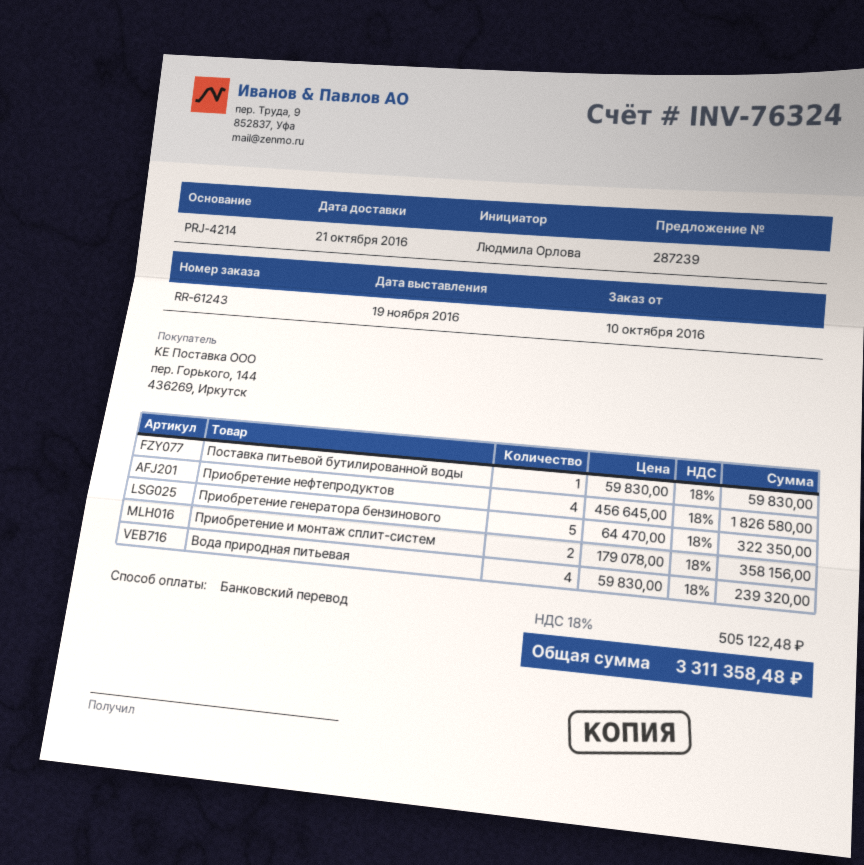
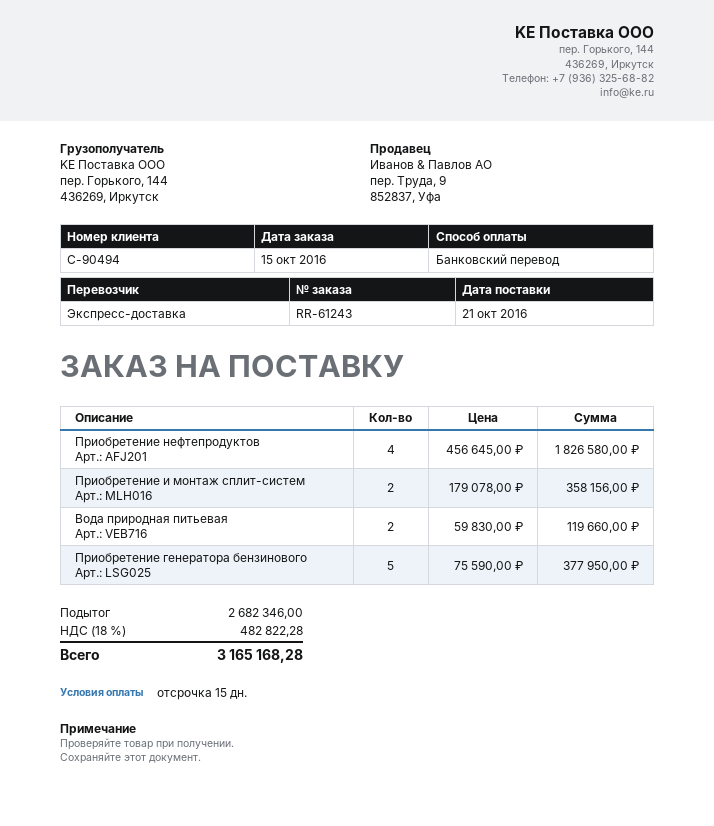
order date: 2016-10-10 -> 2016-10-15
Поставка питьевой бутилированной воды: 1 x 59830.00 = 59830.00 -> none
Приобретение генератора бензинового: 5 x 64470.00 = 322350.00 -> 5 x 75590.00 = 377950.00
Вода природная питьевая: 4 x 59830.00 = 239320.00 -> 2 x 59830.00 = 119660.00
tax: 18% = 505122.48 -> 18% = 482822.28
total: 3311358.48 -> 3165168.28

